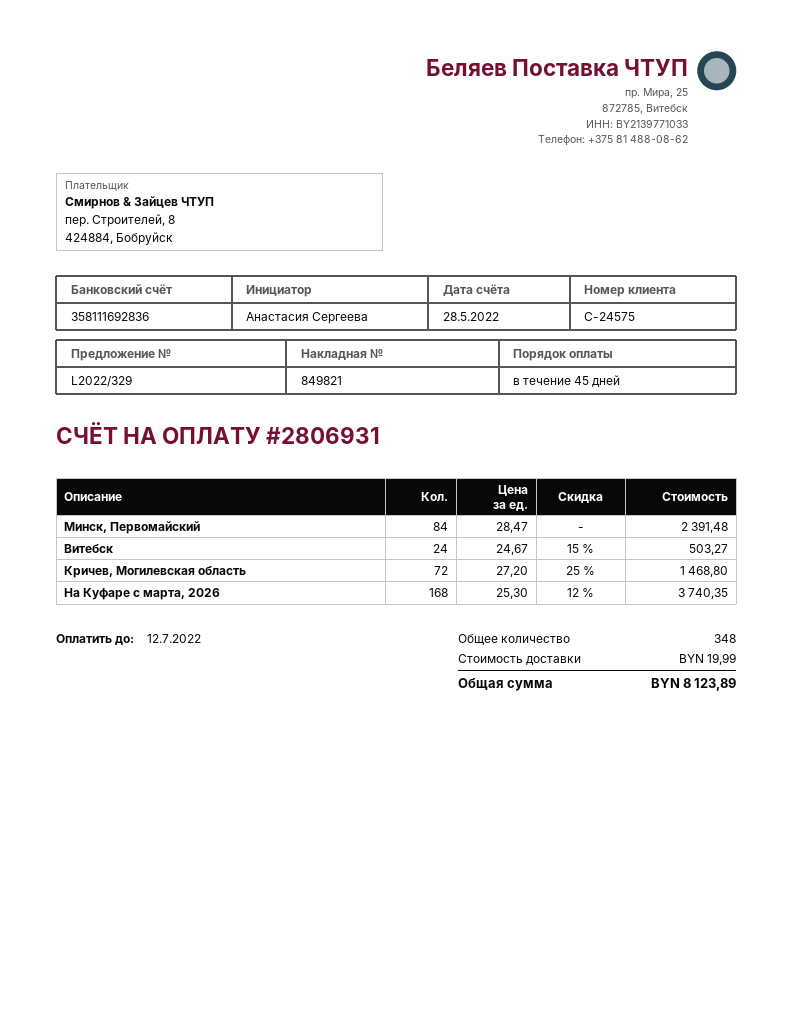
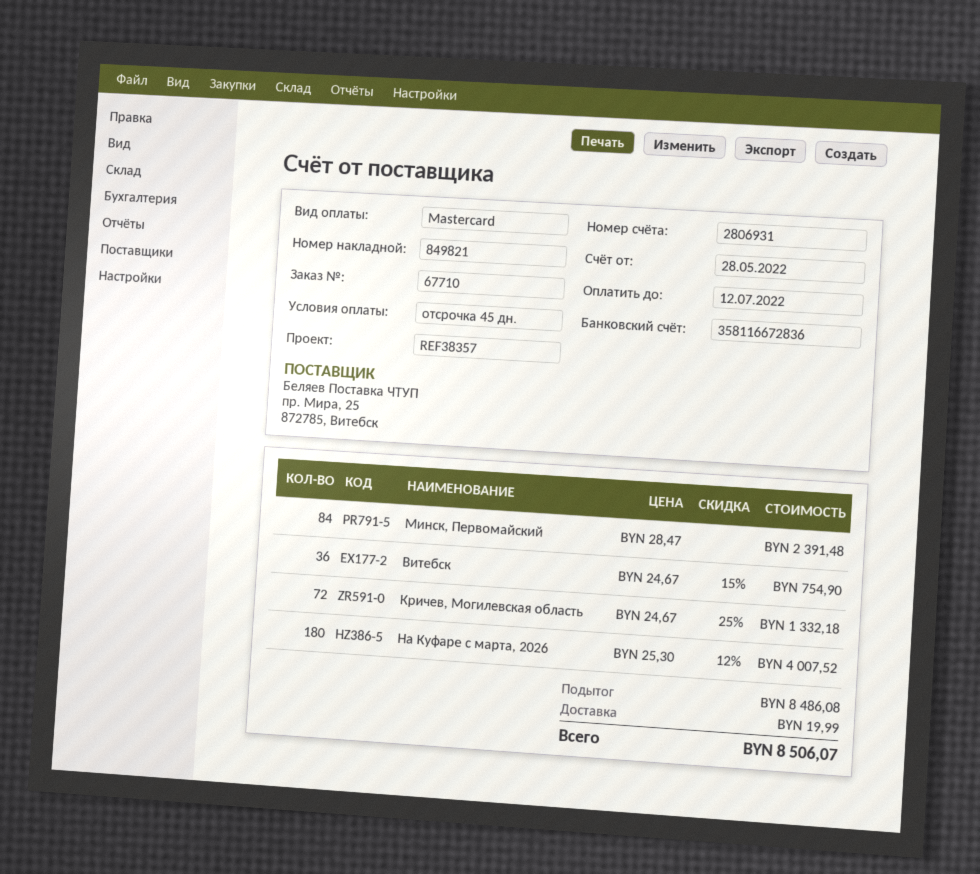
bank account: 358111692836 -> 358116672836
Витебск: 24 x 24.67 - 15% = 503.27 -> 36 x 24.67 - 15% = 754.90
Кричев, Могилевская область: 72 x 27.20 - 25% = 1468.80 -> 72 x 24.67 - 25% = 1332.18
На Куфаре с марта, 2026: 168 x 25.30 - 12% = 3740.35 -> 180 x 25.30 - 12% = 4007.52
total: 8123.89 -> 8506.07

